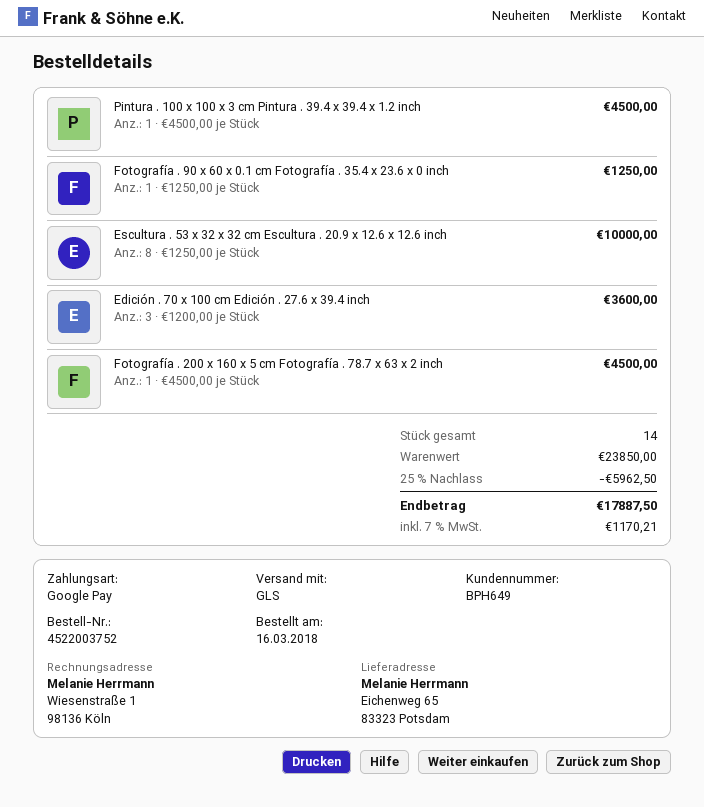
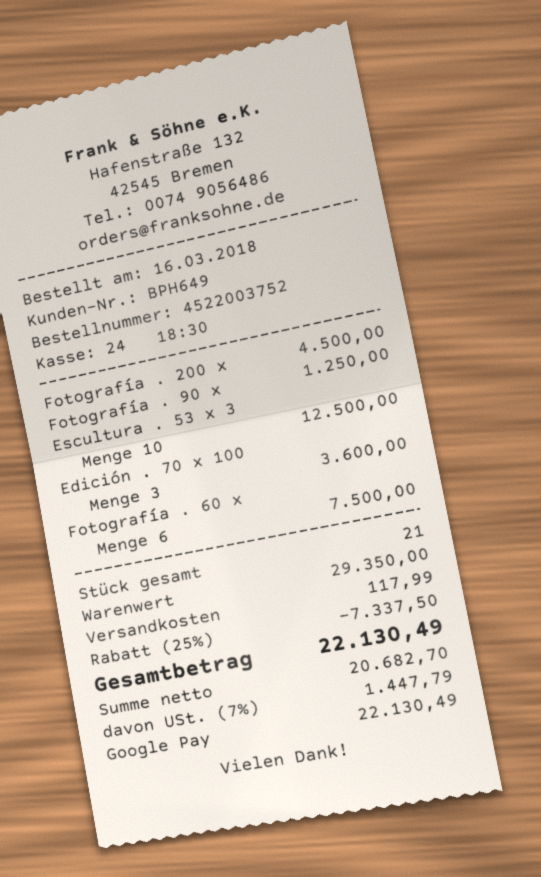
Pintura . 100 x 100 x 3 cm Pintura . 39.4 x 39.4 x 1.2 inch: 1 for 4500.00 -> none
Escultura . 53 x 32 x 32 cm Escultura . 20.9 x 12.6 x 12.6 inch: 8 for 10000.00 -> 10 for 12500.00
Fotografía . 60 x: none -> 6 for 7500.00
total quantity: 14 -> 21
subtotal: 23850.00 -> 29350.00
discount: 25% = 5962.50 -> 25% = 7337.50
shipping: none -> 117.99
tax: 7% = 1170.21 -> 7% = 1447.79
total: 17887.50 -> 22130.49

